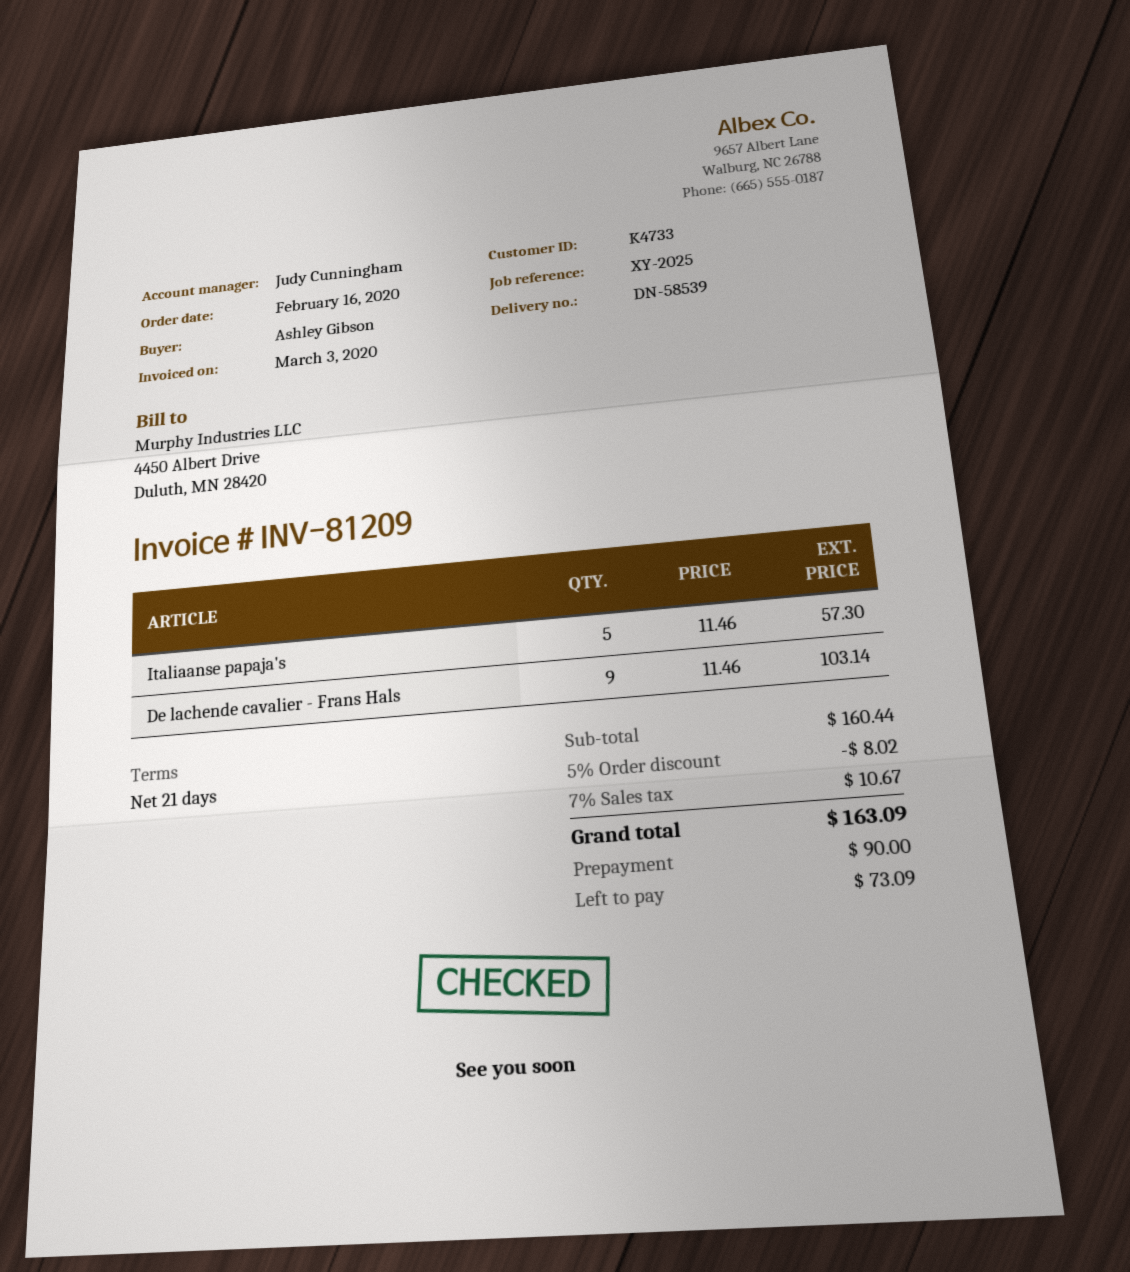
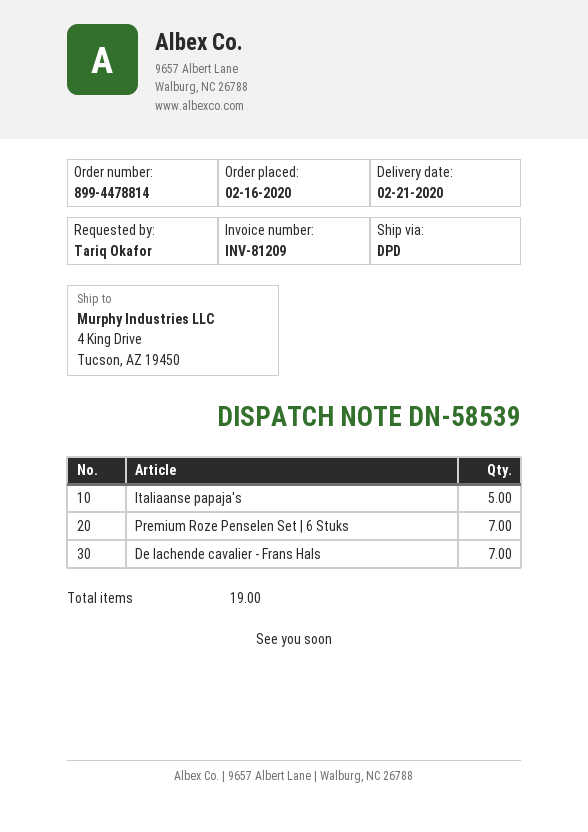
ordered by: Ashley Gibson -> Tariq Okafor
De lachende cavalier - Frans Hals: 9 -> 7
Premium Roze Penselen Set | 6 Stuks: none -> 7

